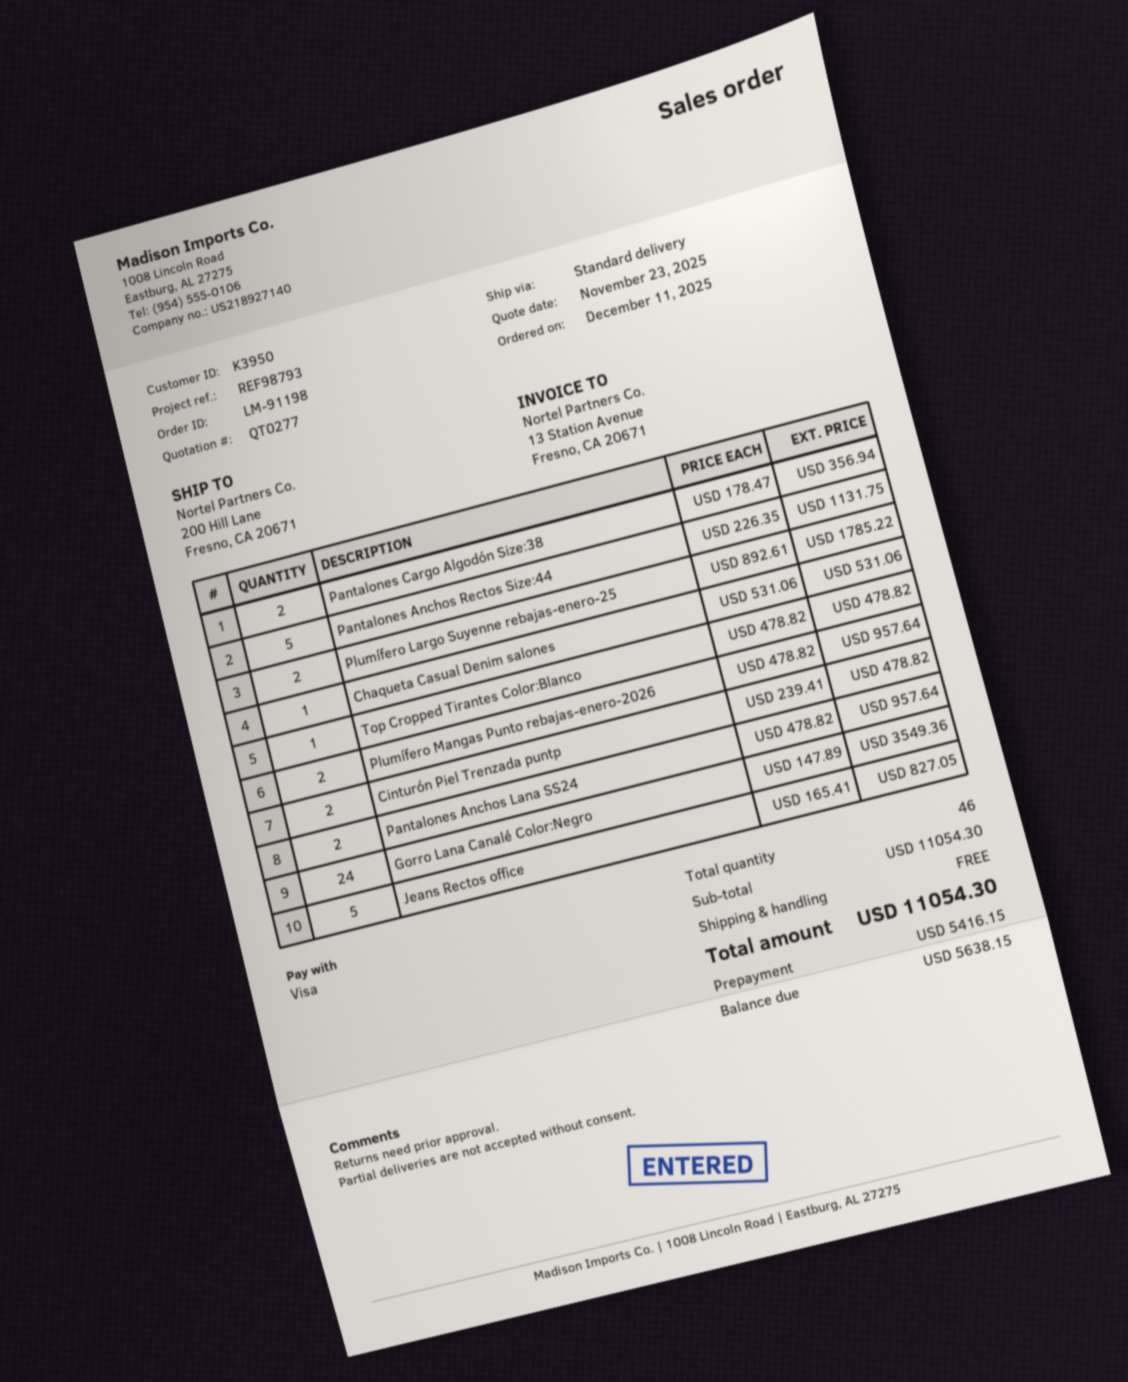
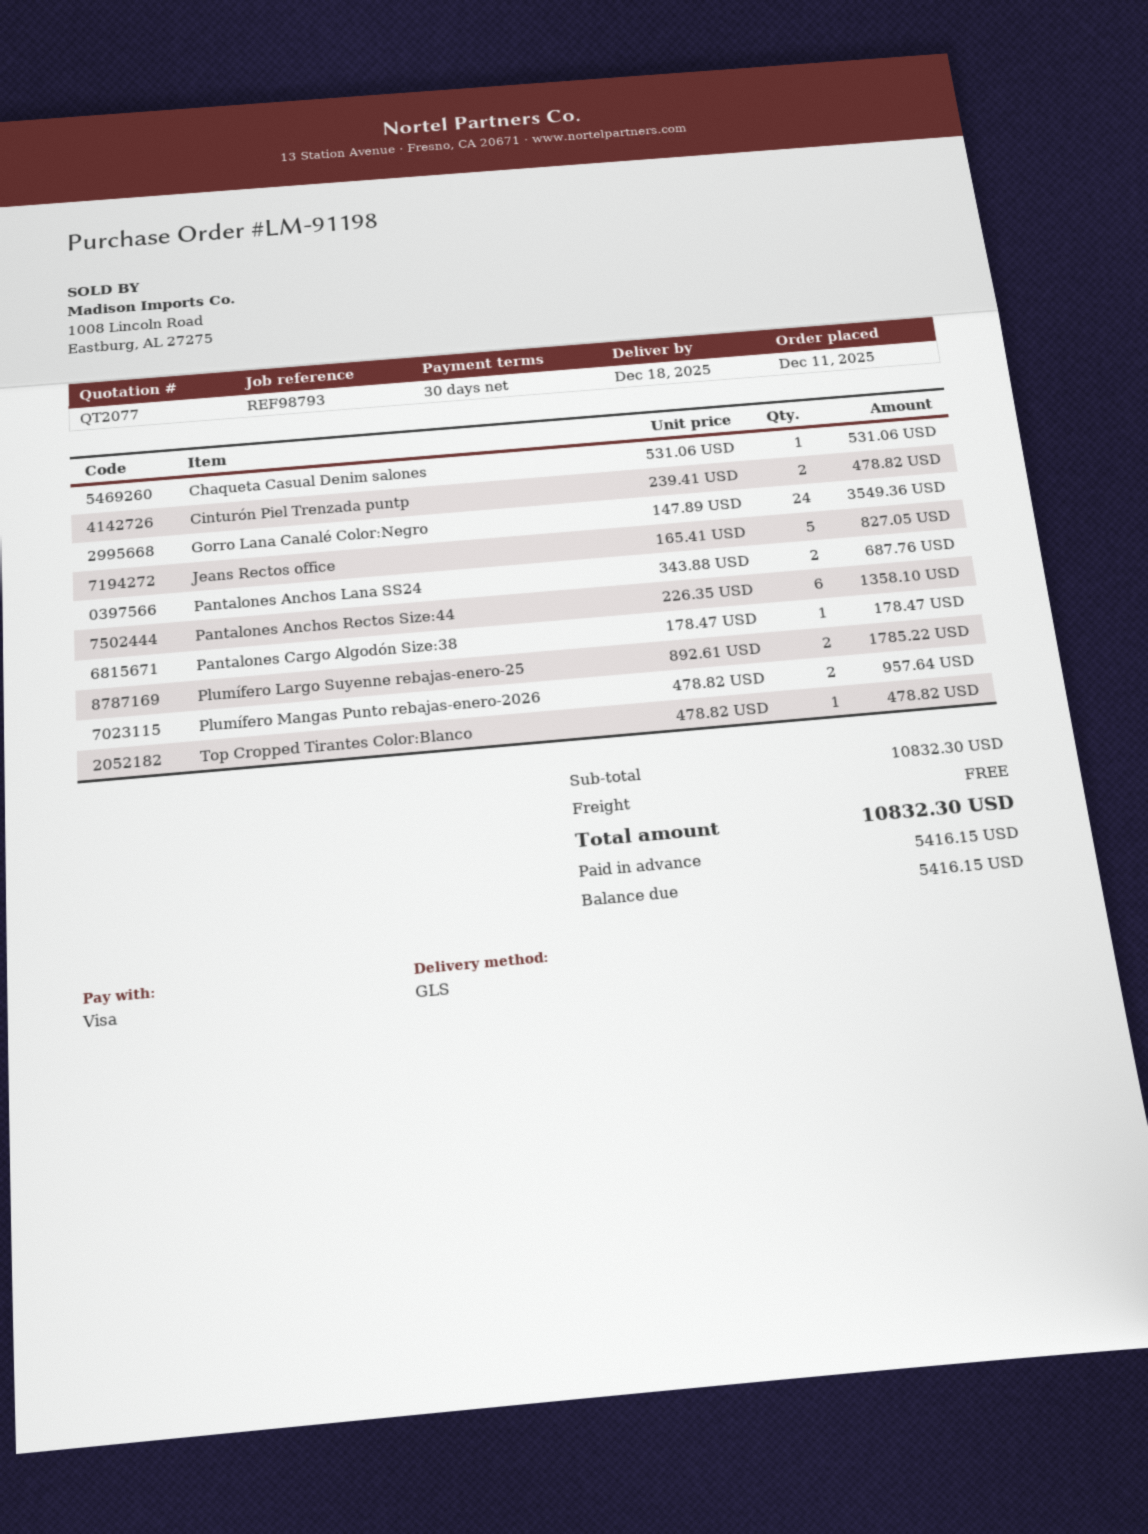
quote number: QT0277 -> QT2077
shipping method: standard -> GLS
Pantalones Cargo Algodón Size:38: 2 x 178.47 = 356.94 -> 1 x 178.47 = 178.47
Pantalones Anchos Rectos Size:44: 5 x 226.35 = 1131.75 -> 6 x 226.35 = 1358.10
Pantalones Anchos Lana SS24: 2 x 478.82 = 957.64 -> 2 x 343.88 = 687.76
subtotal: 11054.30 -> 10832.30
total: 11054.30 -> 10832.30
balance: 5638.15 -> 5416.15

